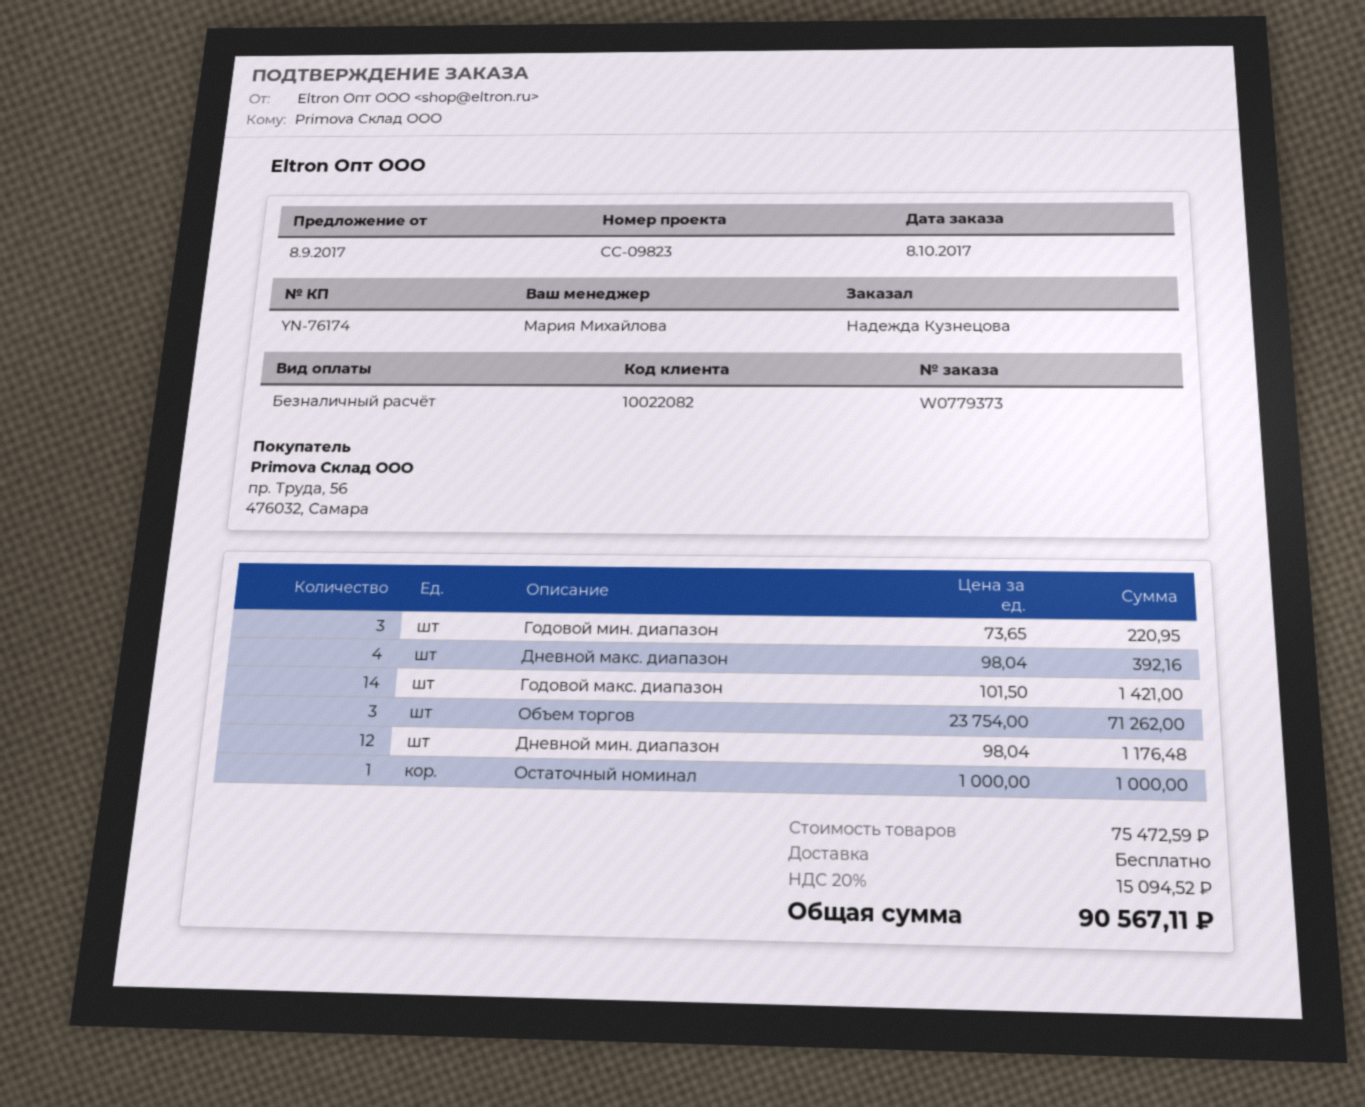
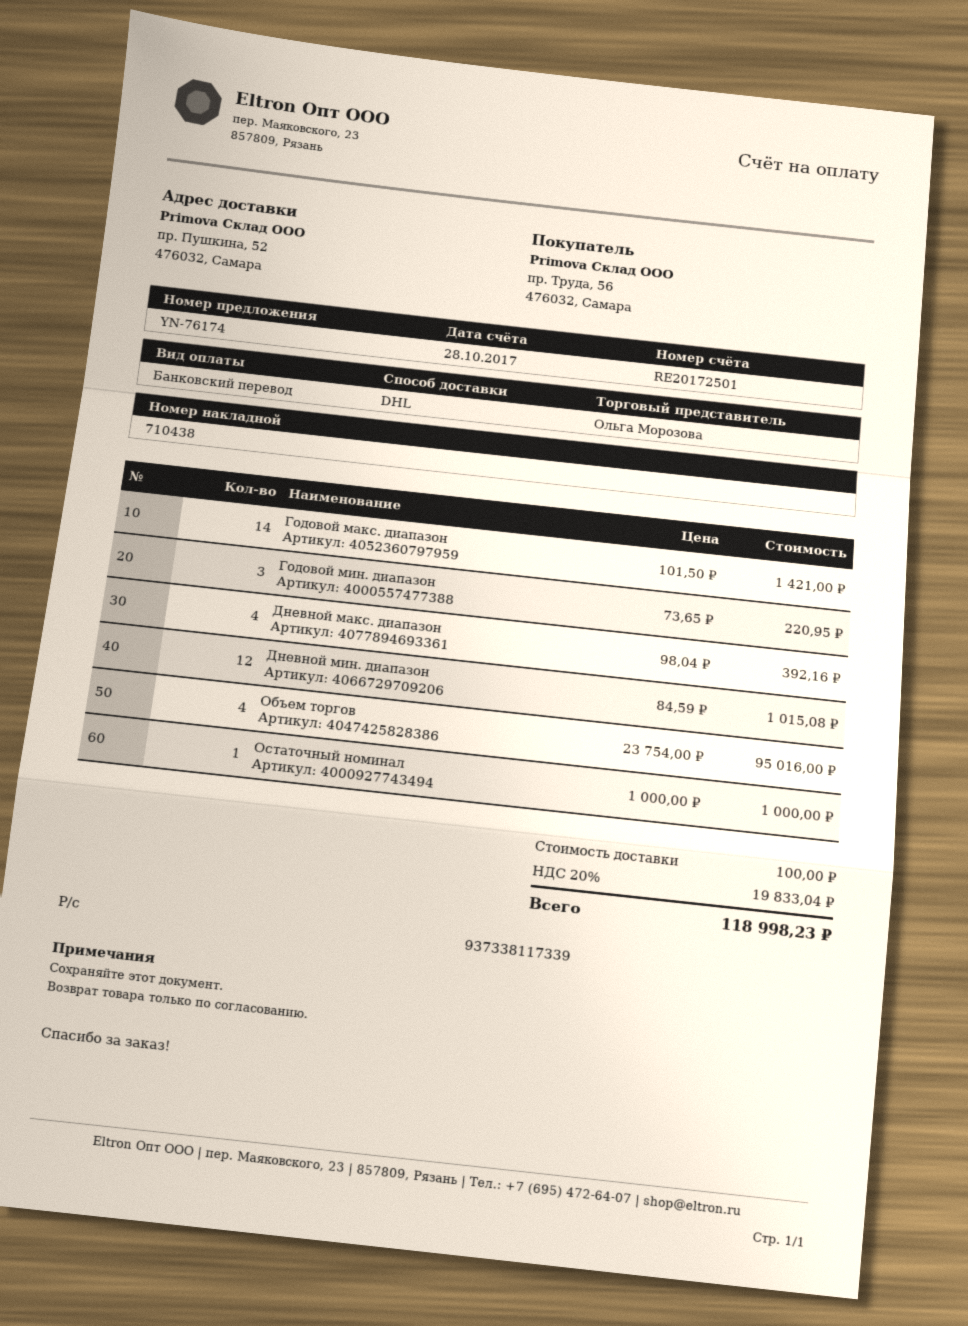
sales rep: Мария Михайлова -> Ольга Морозова
Объем торгов: 3 x 23754.00 = 71262.00 -> 4 x 23754.00 = 95016.00
Дневной мин. диапазон: 12 x 98.04 = 1176.48 -> 12 x 84.59 = 1015.08
shipping: 0.00 -> 100.00
tax: 20% = 15094.52 -> 20% = 19833.04
total: 90567.11 -> 118998.23

